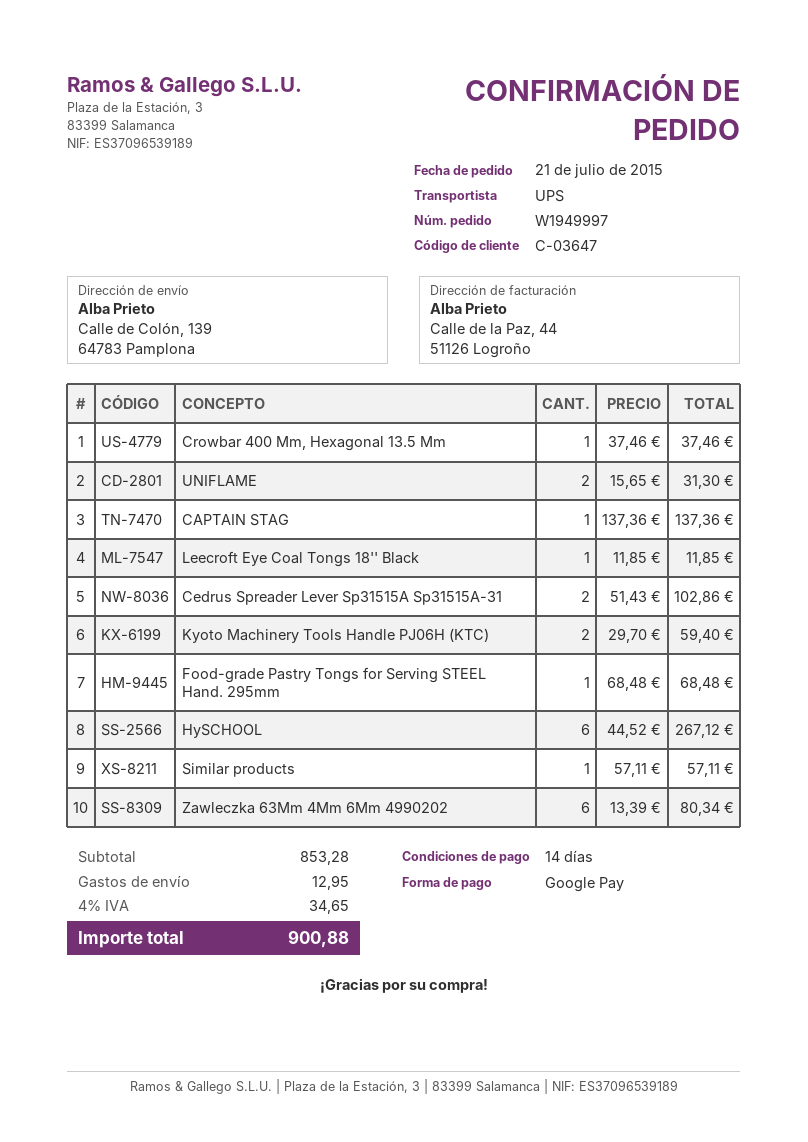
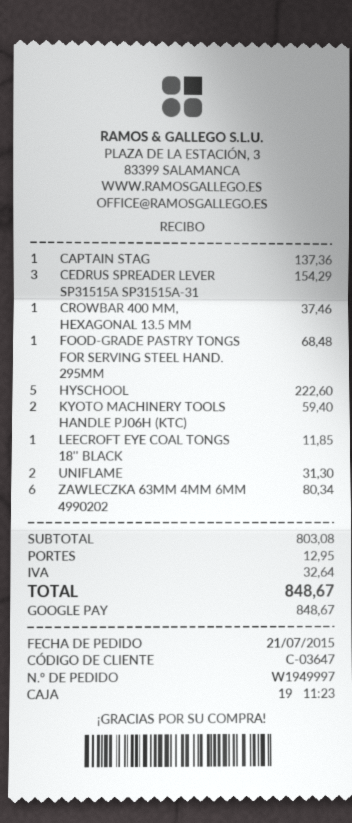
Cedrus Spreader Lever Sp31515A Sp31515A-31: 2 for 102.86 -> 3 for 154.29
HySCHOOL: 6 for 267.12 -> 5 for 222.60
Similar products: 1 for 57.11 -> none
subtotal: 853.28 -> 803.08
tax: 34.65 -> 32.64
total: 900.88 -> 848.67

